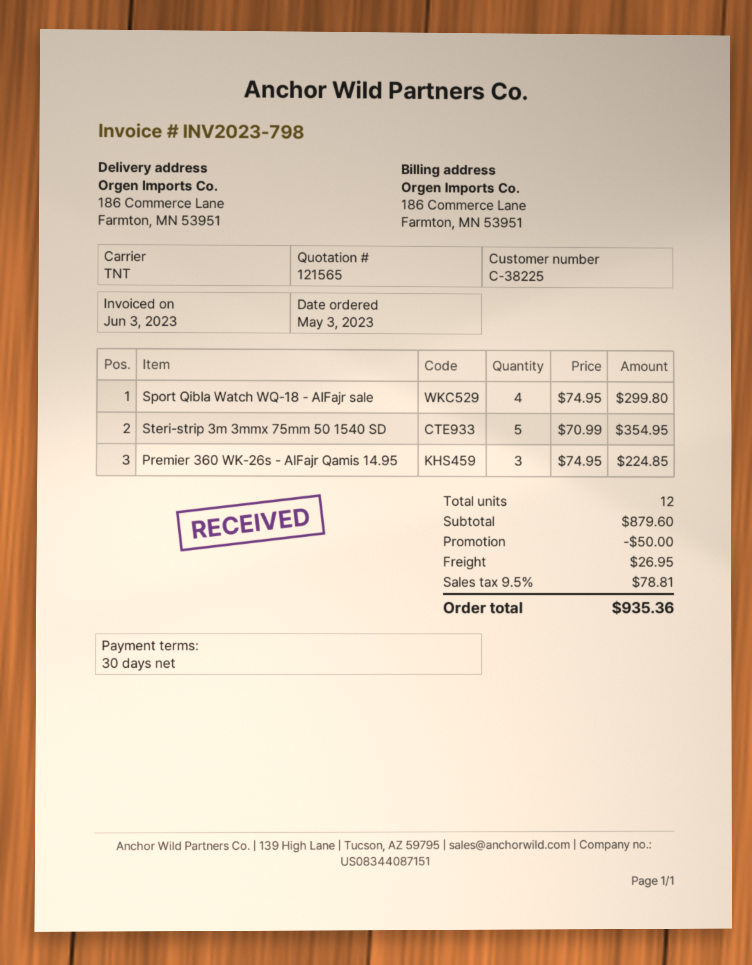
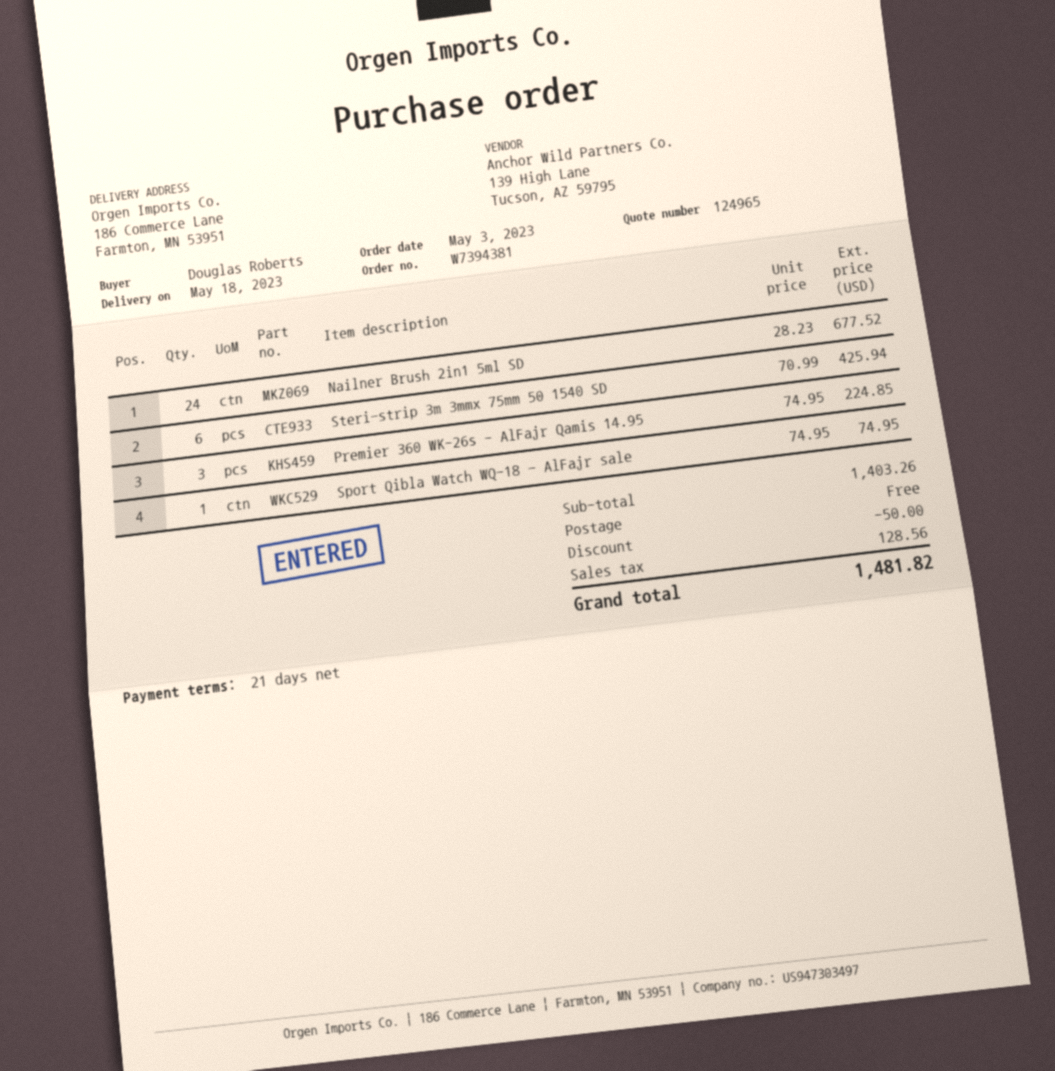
quote number: 121565 -> 124965
payment terms: 30 days -> 21 days
Sport Qibla Watch WQ-18 - AlFajr sale: 4 x 74.95 = 299.80 -> 1 x 74.95 = 74.95
Steri-strip 3m 3mmx 75mm 50 1540 SD: 5 x 70.99 = 354.95 -> 6 x 70.99 = 425.94
Nailner Brush 2in1 5ml SD: none -> 24 x 28.23 = 677.52
subtotal: 879.60 -> 1403.26
shipping: 26.95 -> 0.00
tax: 78.81 -> 128.56
total: 935.36 -> 1481.82

